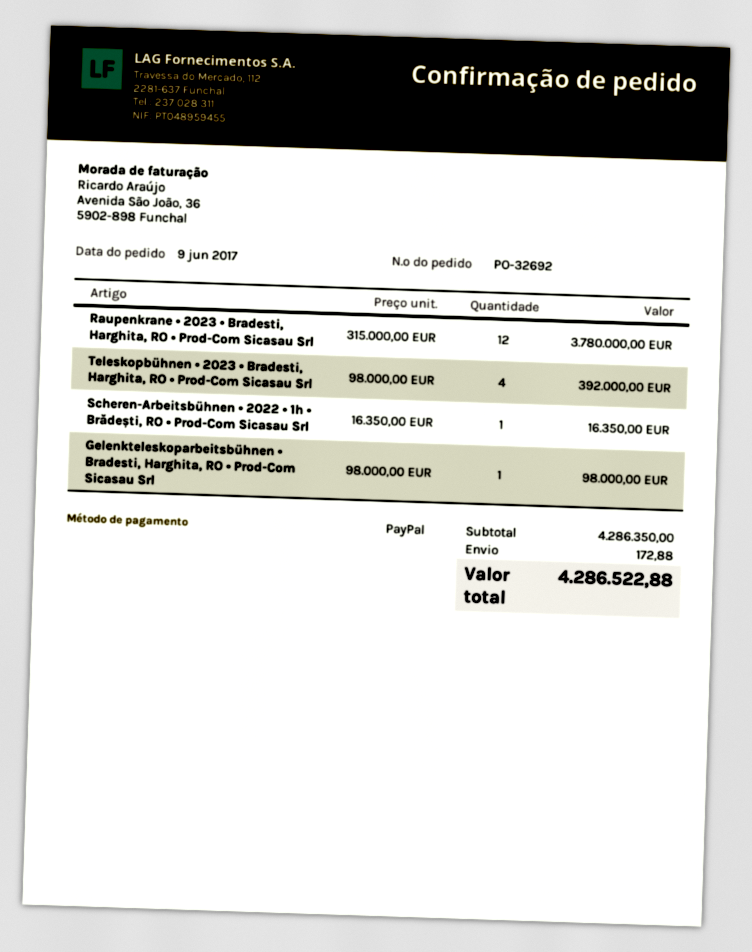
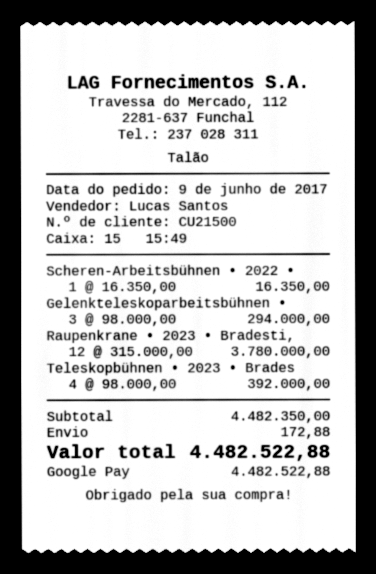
payment method: PayPal -> Google Pay
Gelenkteleskoparbeitsbühnen • Bradesti, Harghita, RO • Prod-Com Sicasau Srl: 1 x 98000.00 = 98000.00 -> 3 x 98000.00 = 294000.00
subtotal: 4286350.00 -> 4482350.00
total: 4286522.88 -> 4482522.88

